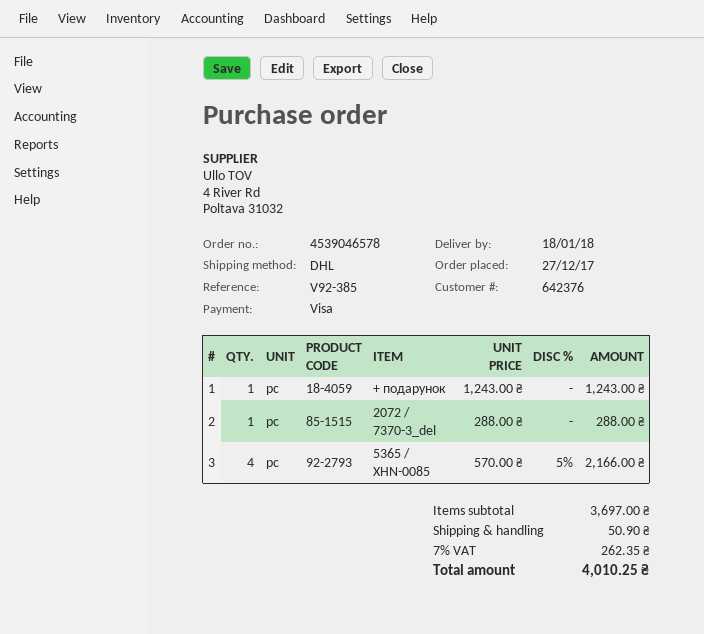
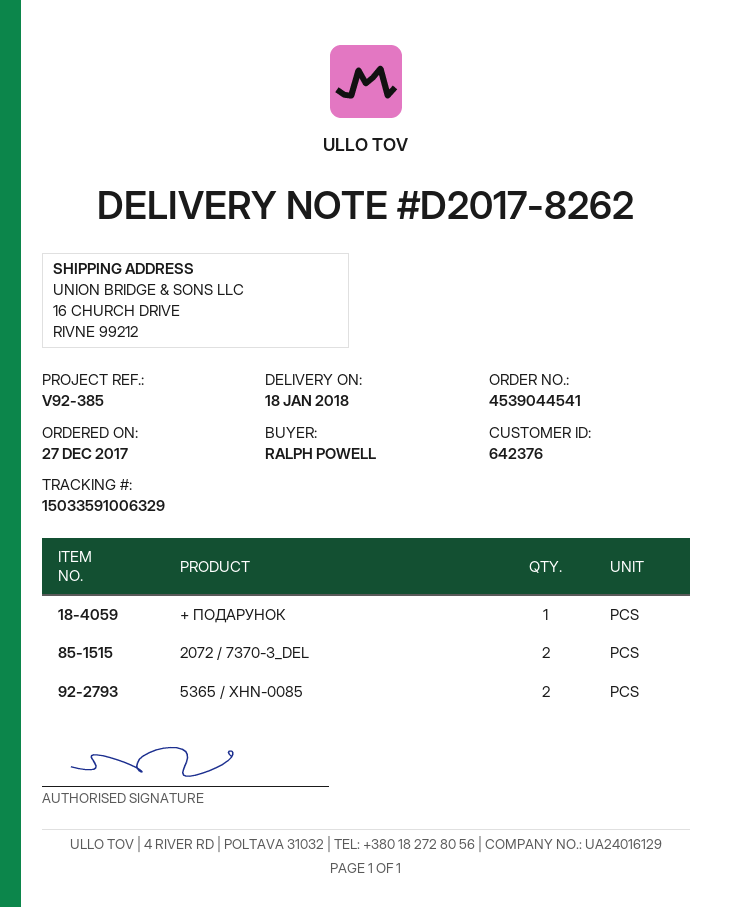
order number: 4539046578 -> 4539044541
2072 / 7370-3_del: 1 -> 2
5365 / XHN-0085: 4 -> 2

